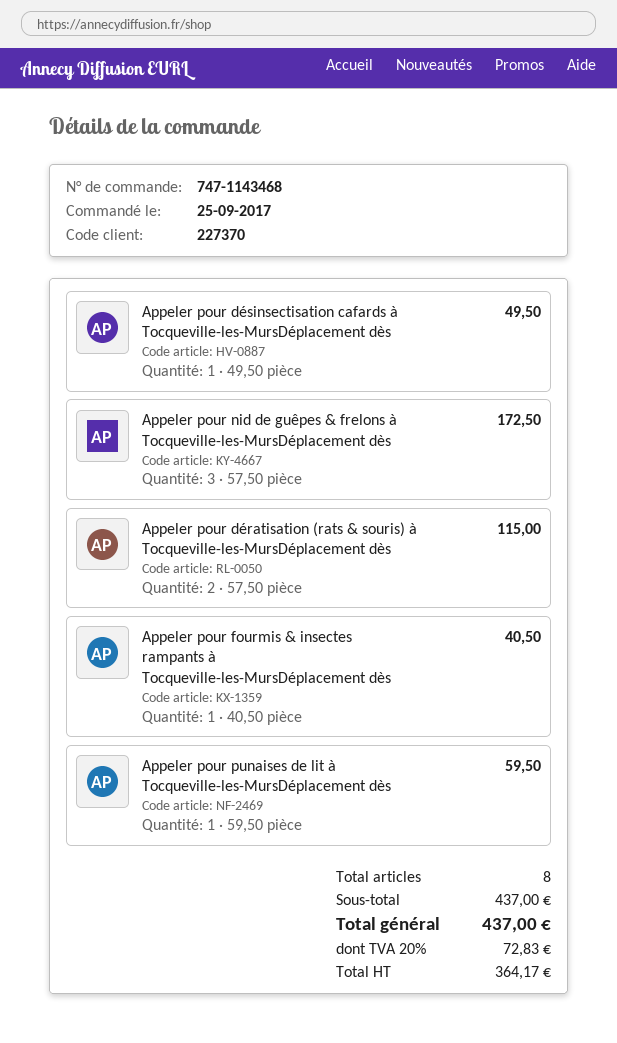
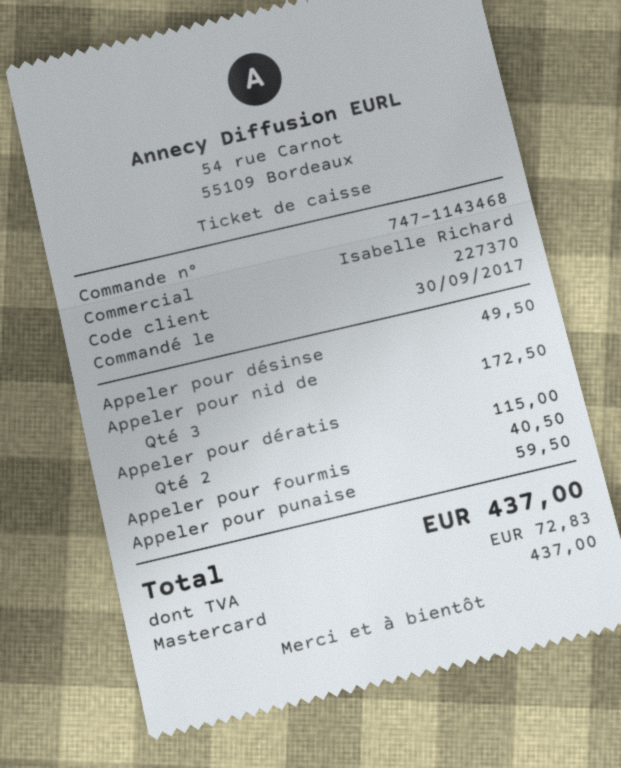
order date: 2017-09-25 -> 2017-09-30

